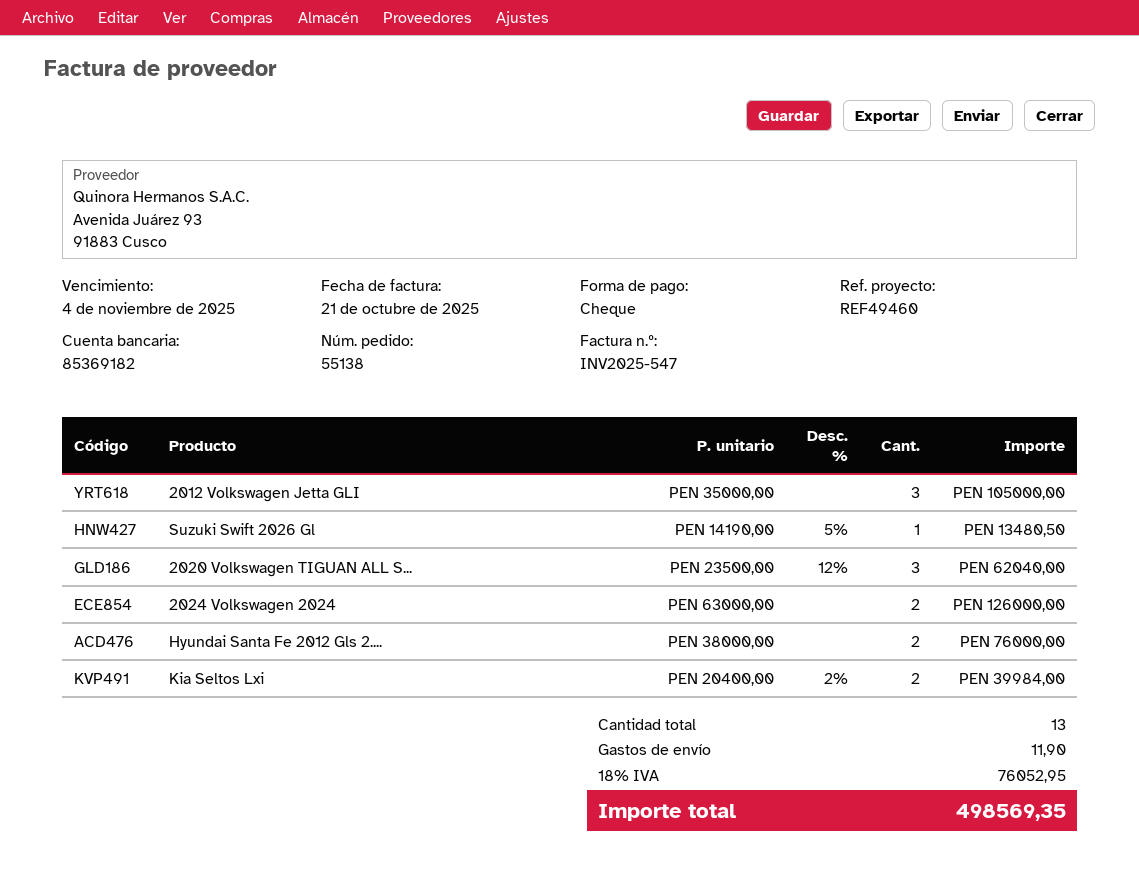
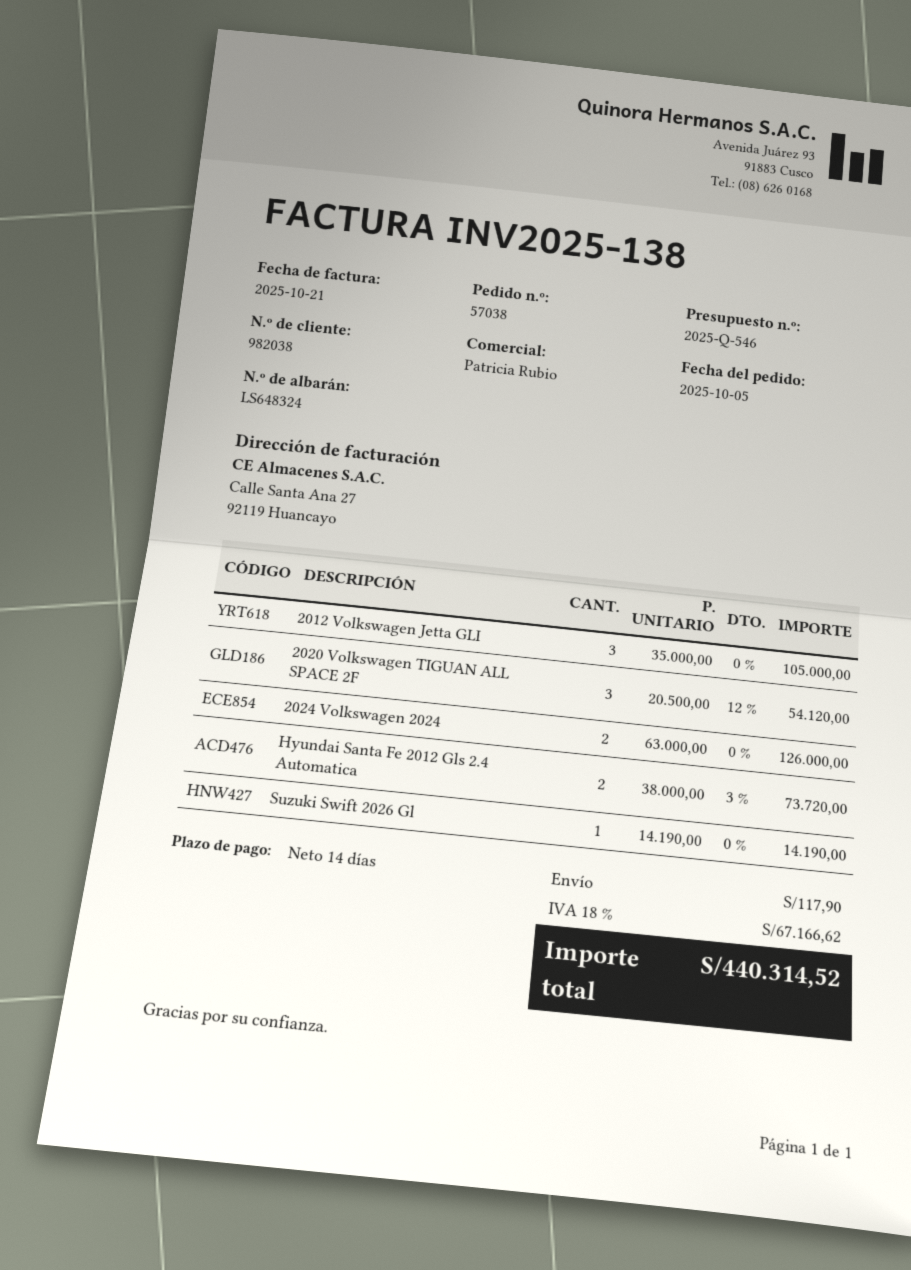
order number: 55138 -> 57038
invoice number: INV2025-547 -> INV2025-138
Suzuki Swift 2026 Gl: 1 x 14190.00 - 5% = 13480.50 -> 1 x 14190.00 = 14190.00
2020 Volkswagen TIGUAN ALL S...: 3 x 23500.00 - 12% = 62040.00 -> 3 x 20500.00 - 12% = 54120.00
Hyundai Santa Fe 2012 Gls 2....: 2 x 38000.00 = 76000.00 -> 2 x 38000.00 - 3% = 73720.00
Kia Seltos Lxi: 2 x 20400.00 - 2% = 39984.00 -> none
shipping: 11.90 -> 117.90
tax: 18% = 76052.95 -> 18% = 67166.62
total: 498569.35 -> 440314.52

